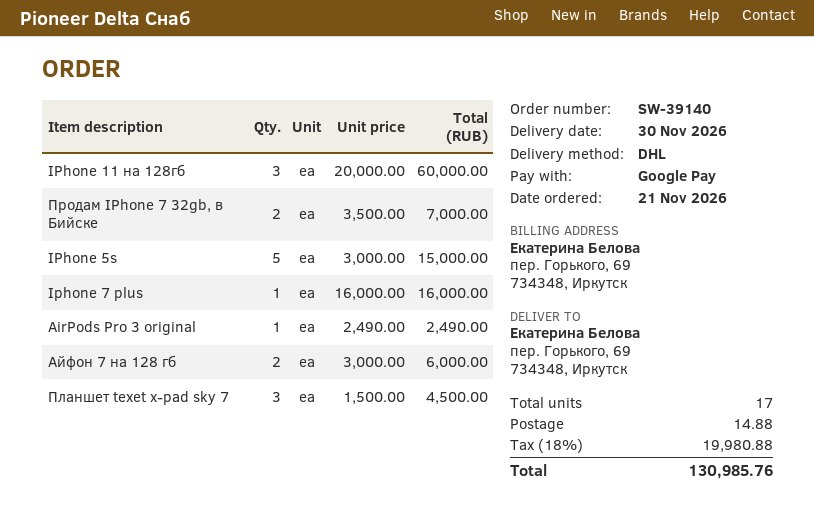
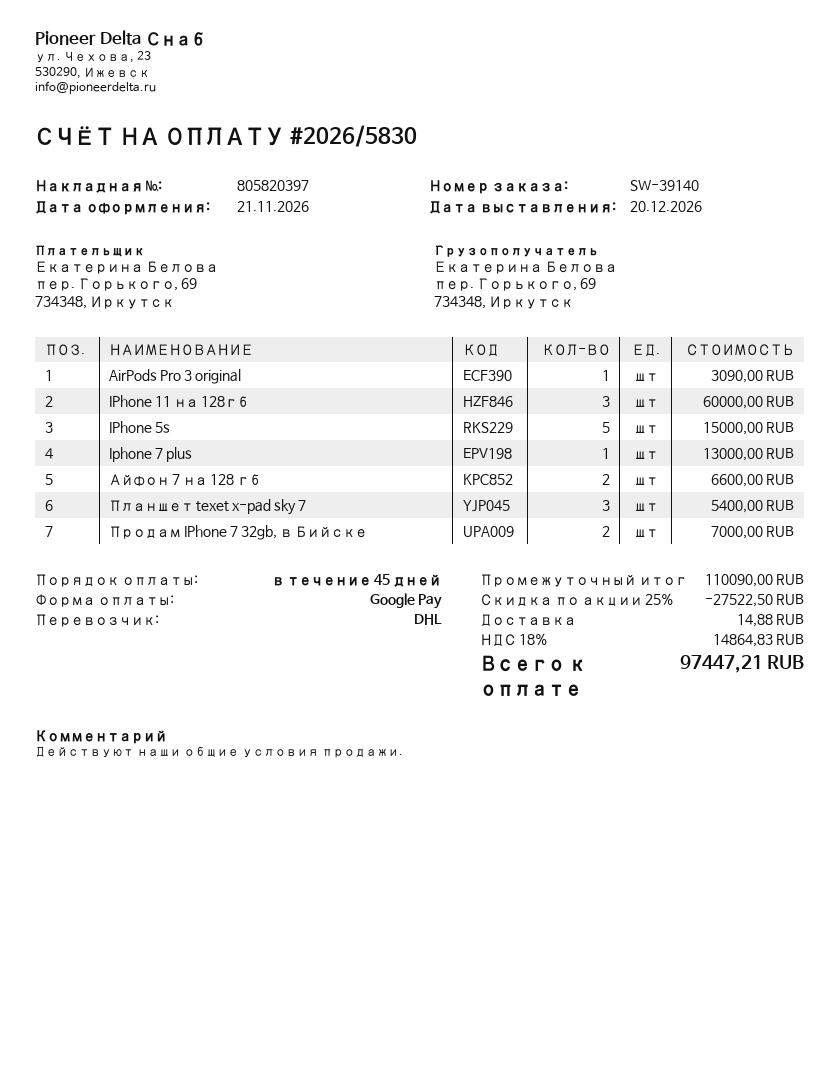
Iphone 7 plus: 1 for 16000.00 -> 1 for 13000.00
AirPods Pro 3 original: 1 for 2490.00 -> 1 for 3090.00
Айфон 7 на 128 гб: 2 for 6000.00 -> 2 for 6600.00
Планшет texet x-pad sky 7: 3 for 4500.00 -> 3 for 5400.00
discount: none -> 25% = 27522.50
tax: 18% = 19980.88 -> 18% = 14864.83
total: 130985.76 -> 97447.21

